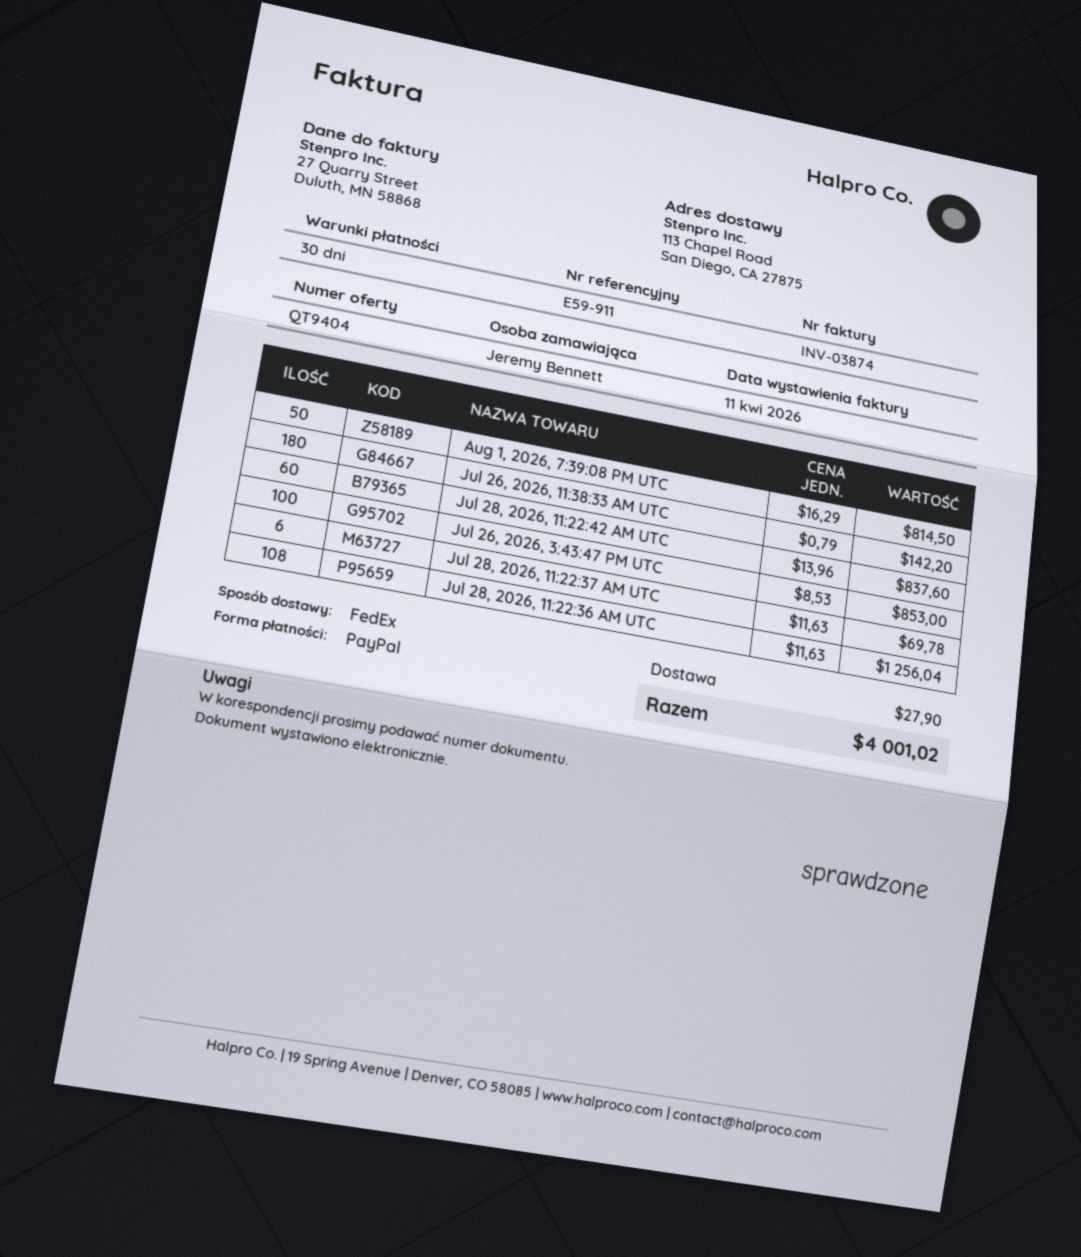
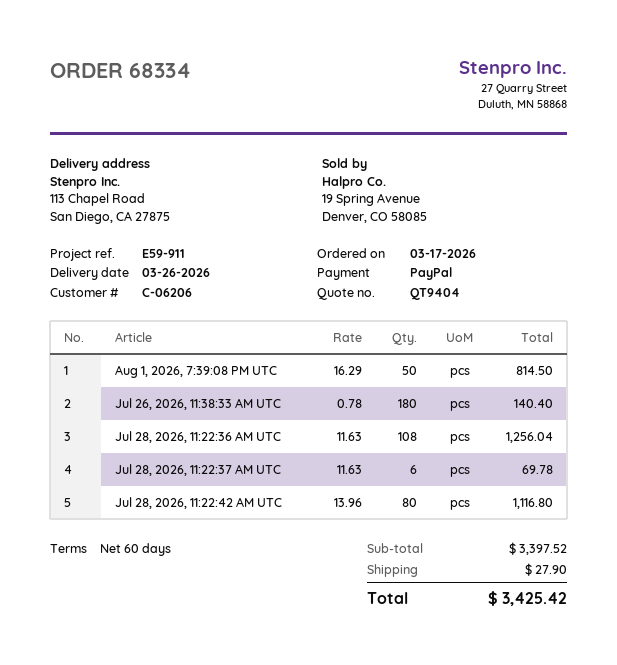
payment terms: 30 days -> 60 days
Jul 26, 2026, 11:38:33 AM UTC: 180 x 0.79 = 142.20 -> 180 x 0.78 = 140.40
Jul 28, 2026, 11:22:42 AM UTC: 60 x 13.96 = 837.60 -> 80 x 13.96 = 1116.80
Jul 26, 2026, 3:43:47 PM UTC: 100 x 8.53 = 853.00 -> none
total: 4001.02 -> 3425.42

